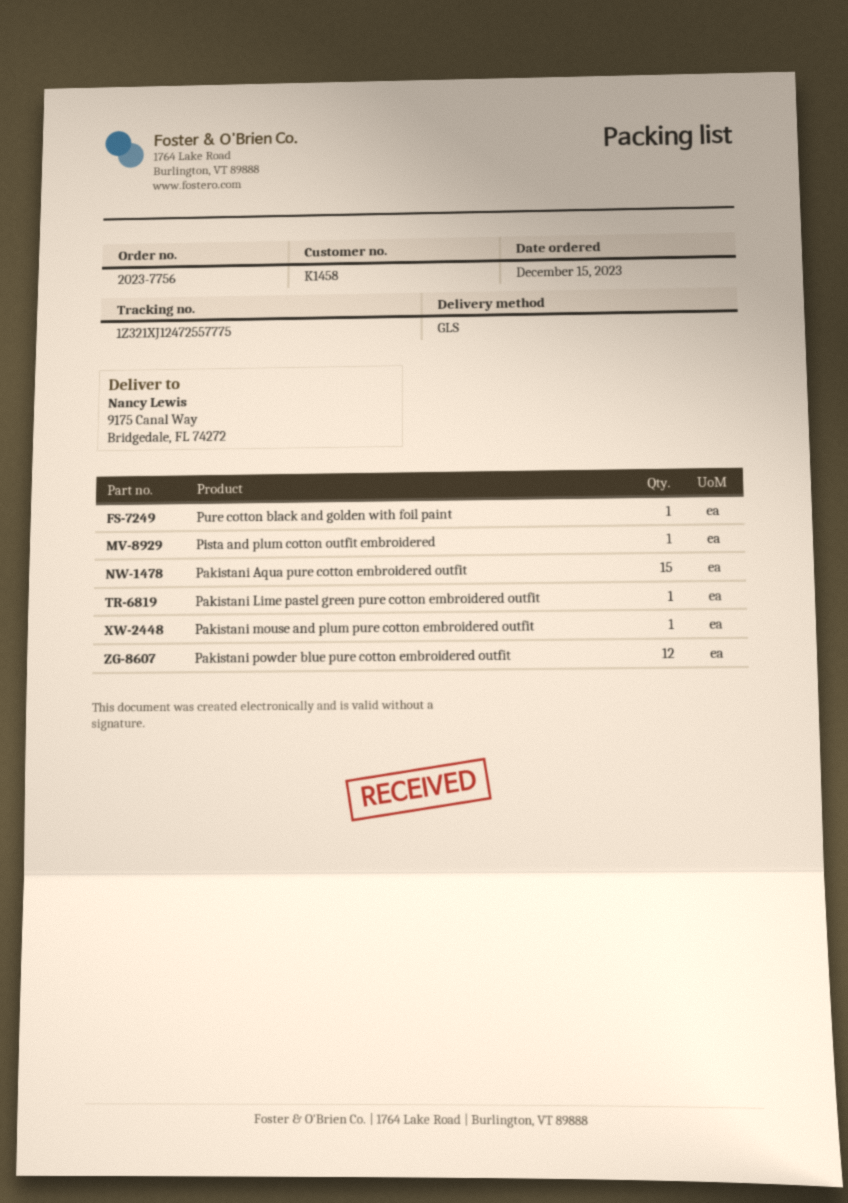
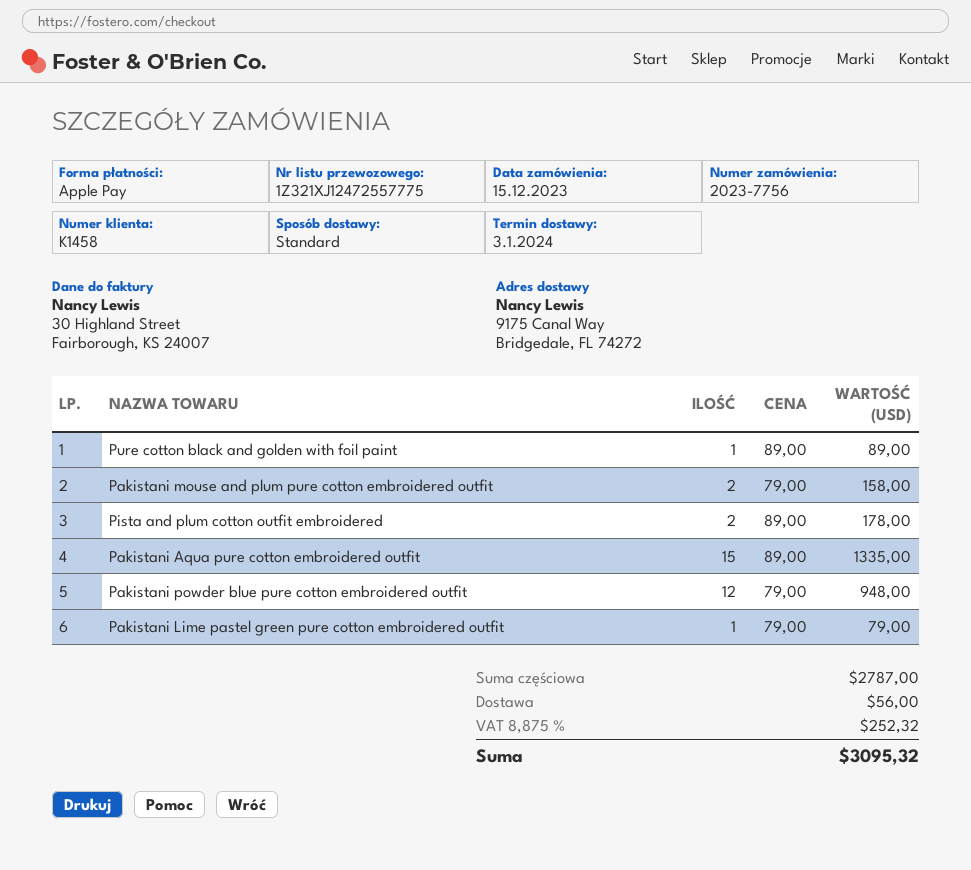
shipping method: GLS -> standard
Pista and plum cotton outfit embroidered: 1 -> 2
Pakistani mouse and plum pure cotton embroidered outfit: 1 -> 2

